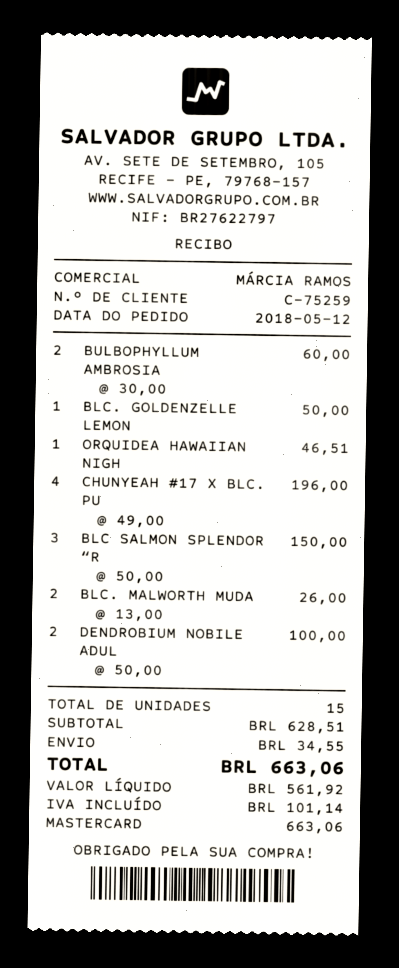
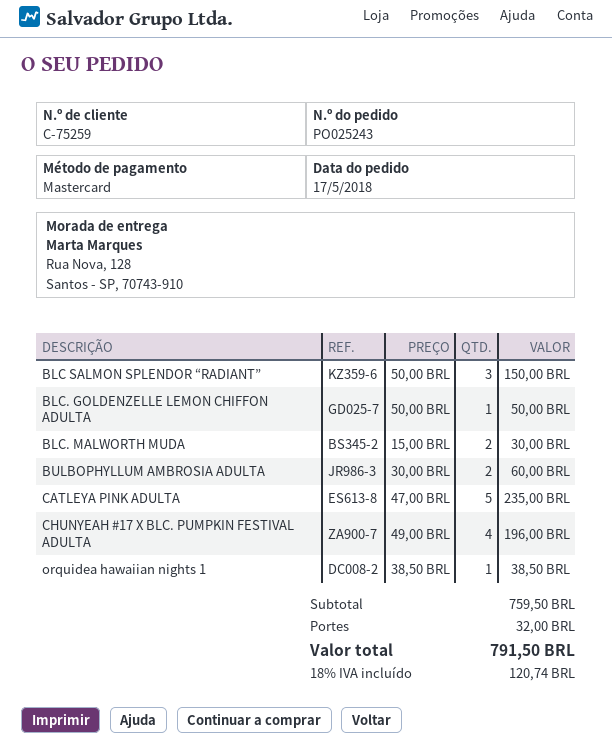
order date: 2018-05-12 -> 2018-05-17
ORQUIDEA HAWAIIAN NIGH: 1 x 46.51 = 46.51 -> 1 x 38.50 = 38.50
BLC. MALWORTH MUDA: 2 x 13.00 = 26.00 -> 2 x 15.00 = 30.00
DENDROBIUM NOBILE ADUL: 2 x 50.00 = 100.00 -> none
CATLEYA PINK ADULTA: none -> 5 x 47.00 = 235.00
subtotal: 628.51 -> 759.50
shipping: 34.55 -> 32.00
tax: 101.14 -> 120.74
total: 663.06 -> 791.50

